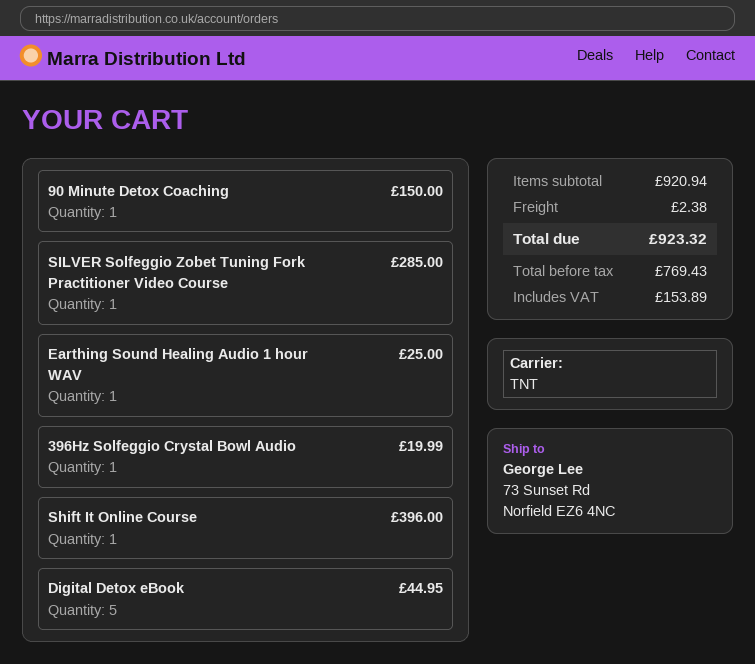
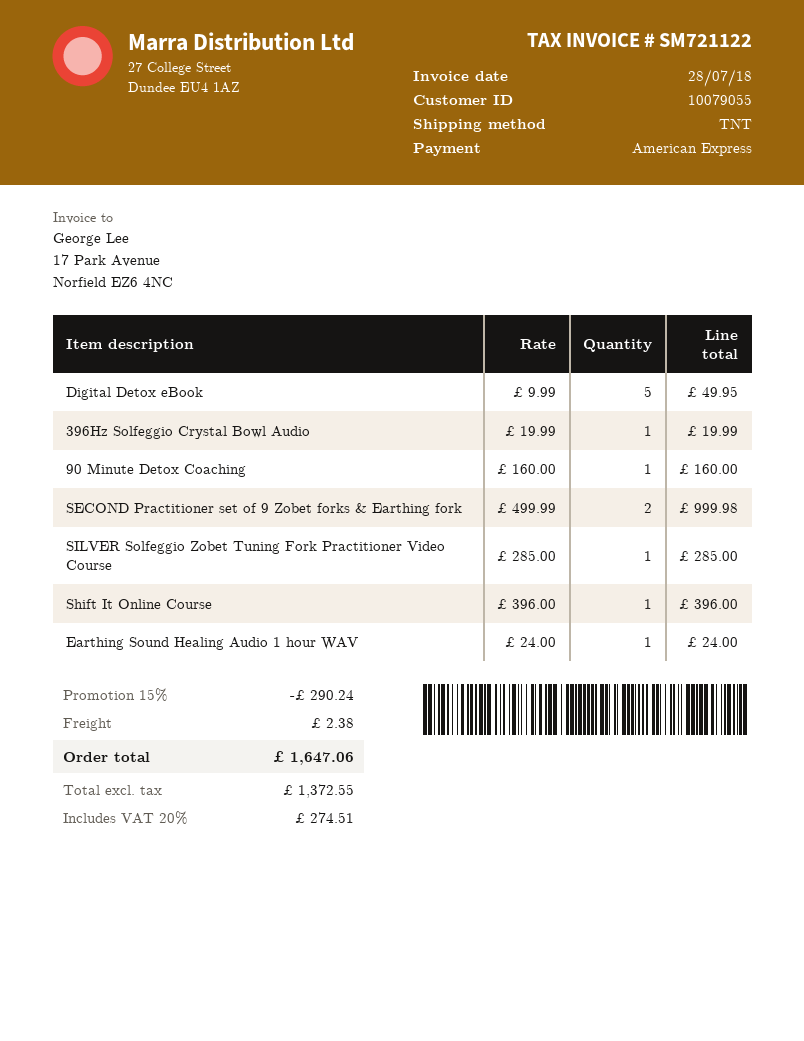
90 Minute Detox Coaching: 1 for 150.00 -> 1 for 160.00
Earthing Sound Healing Audio 1 hour WAV: 1 for 25.00 -> 1 for 24.00
Digital Detox eBook: 5 for 44.95 -> 5 for 49.95
SECOND Practitioner set of 9 Zobet forks & Earthing fork: none -> 2 for 999.98
discount: none -> 15% = 290.24
net: 769.43 -> 1372.55
tax: 153.89 -> 274.51
total: 923.32 -> 1647.06

